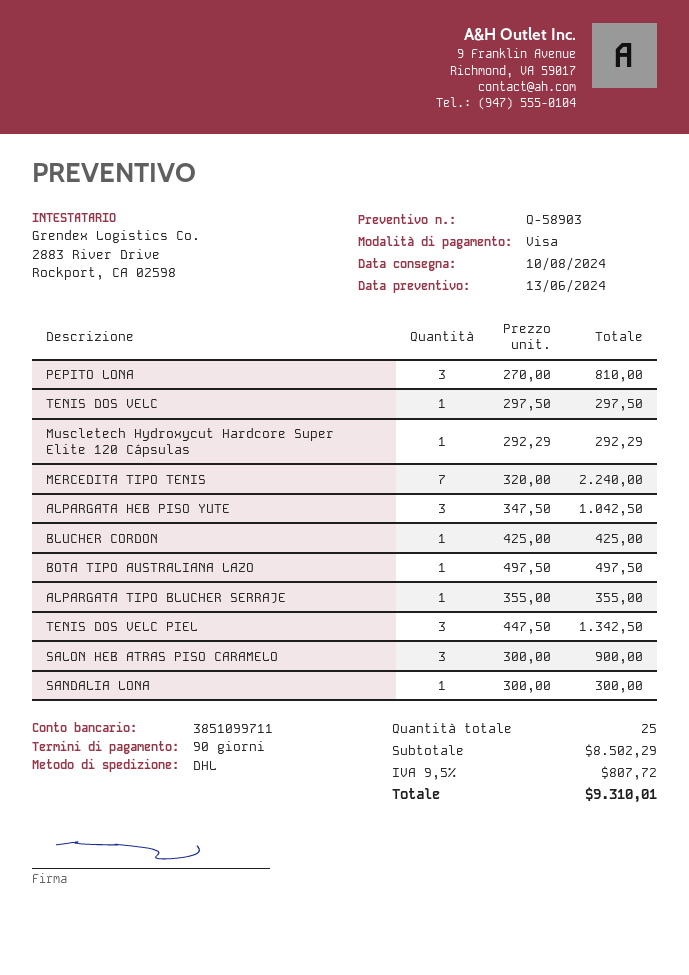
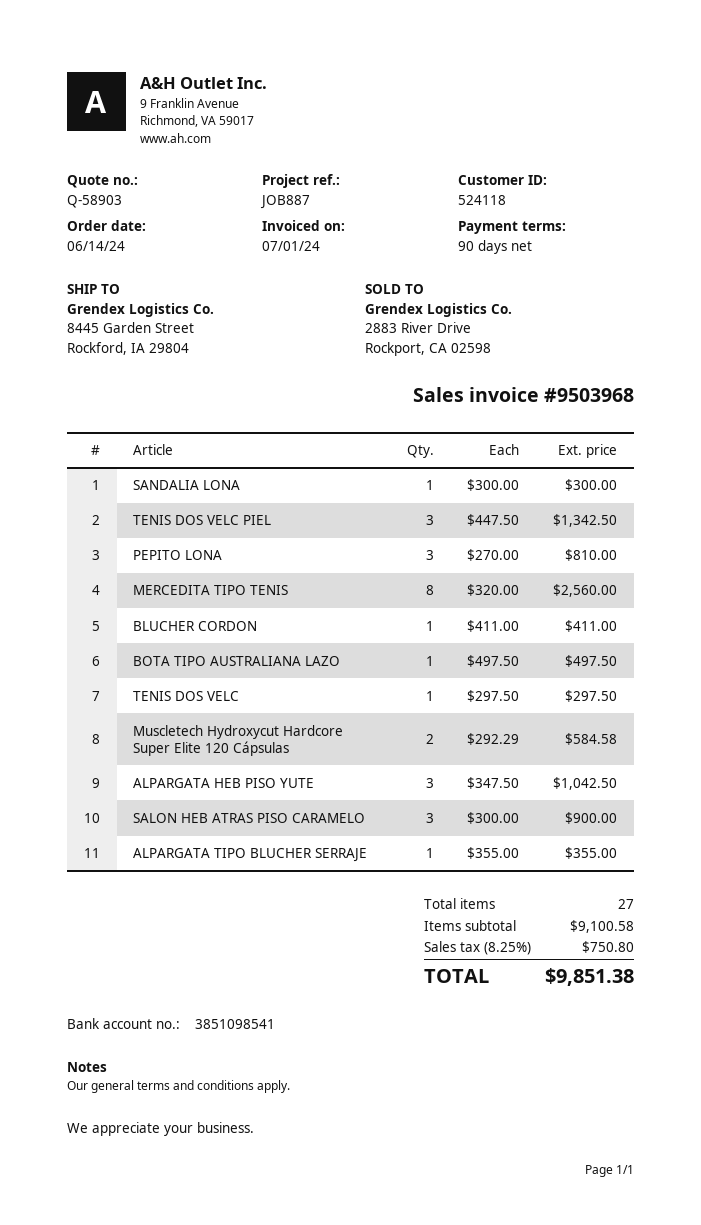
bank account: 3851099711 -> 3851098541
Muscletech Hydroxycut Hardcore Super Elite 120 Cápsulas: 1 x 292.29 = 292.29 -> 2 x 292.29 = 584.58
MERCEDITA TIPO TENIS: 7 x 320.00 = 2240.00 -> 8 x 320.00 = 2560.00
BLUCHER CORDON: 1 x 425.00 = 425.00 -> 1 x 411.00 = 411.00
total quantity: 25 -> 27
subtotal: 8502.29 -> 9100.58
tax: 9.5% = 807.72 -> 8.25% = 750.80
total: 9310.01 -> 9851.38

